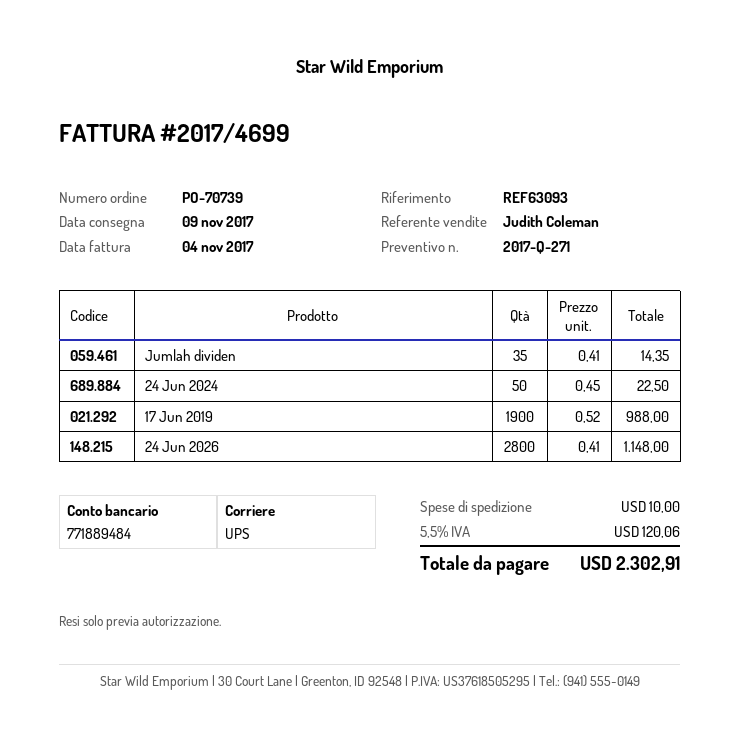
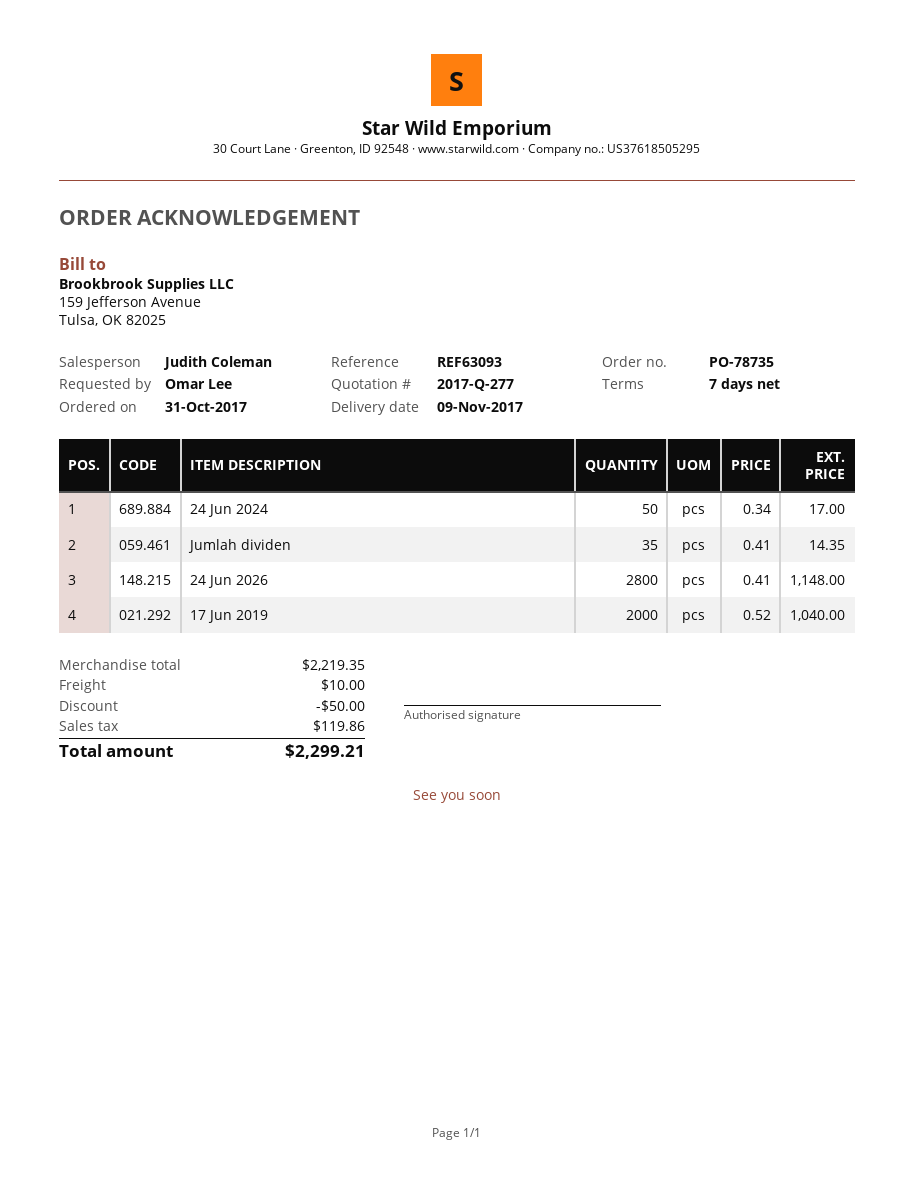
quote number: 2017-Q-271 -> 2017-Q-277
order number: PO-70739 -> PO-78735
24 Jun 2024: 50 x 0.45 = 22.50 -> 50 x 0.34 = 17.00
17 Jun 2019: 1900 x 0.52 = 988.00 -> 2000 x 0.52 = 1040.00
discount: none -> 50.00
tax: 120.06 -> 119.86
total: 2302.91 -> 2299.21

